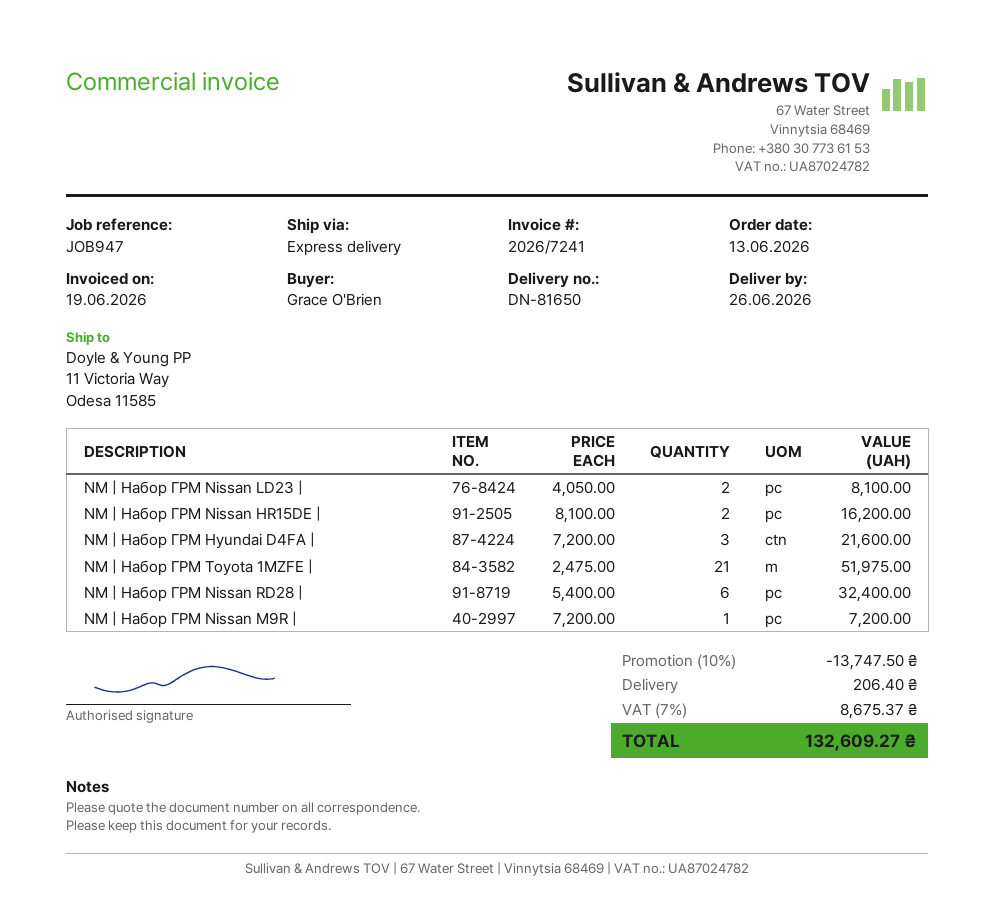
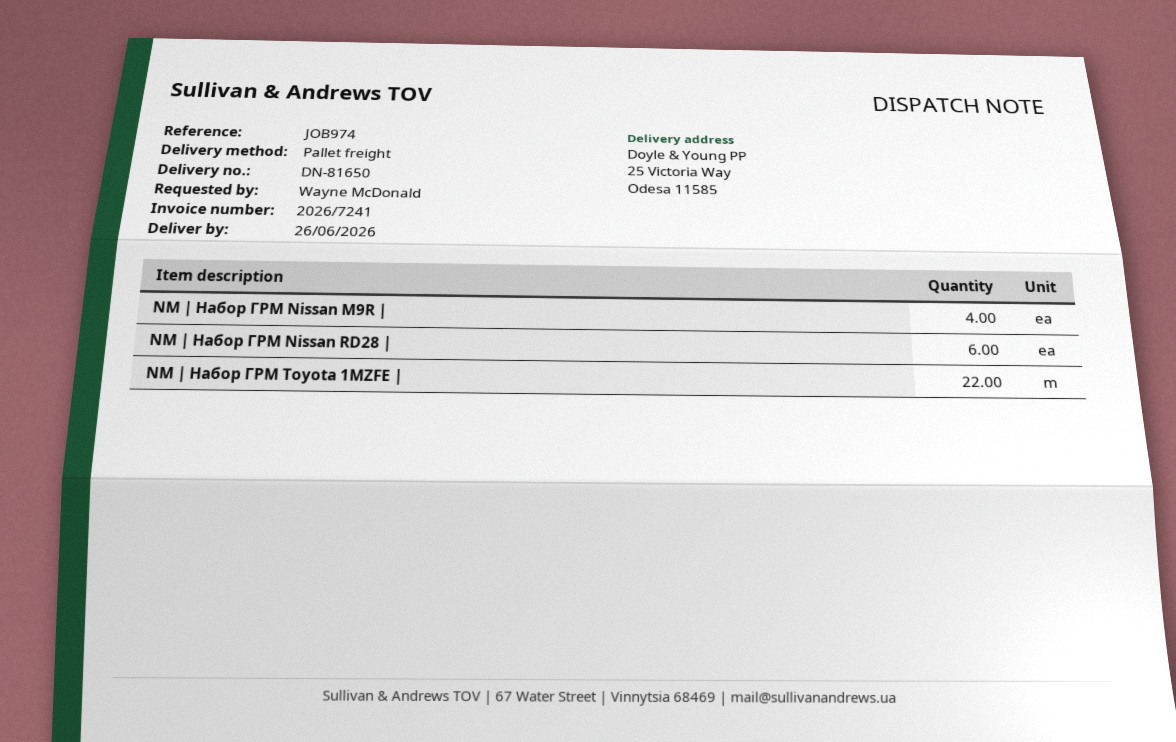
reference: JOB947 -> JOB974
ordered by: Grace O'Brien -> Wayne McDonald
shipping method: express -> pallet freight
ship to: 11 Victoria Way, Odesa 11585 -> 25 Victoria Way, Odesa 11585
NM | Набор ГРМ Nissan LD23 |: 2 -> none
NM | Набор ГРМ Nissan HR15DE |: 2 -> none
NM | Набор ГРМ Hyundai D4FA |: 3 -> none
NM | Набор ГРМ Toyota 1MZFE |: 21 -> 22
NM | Набор ГРМ Nissan M9R |: 1 -> 4

